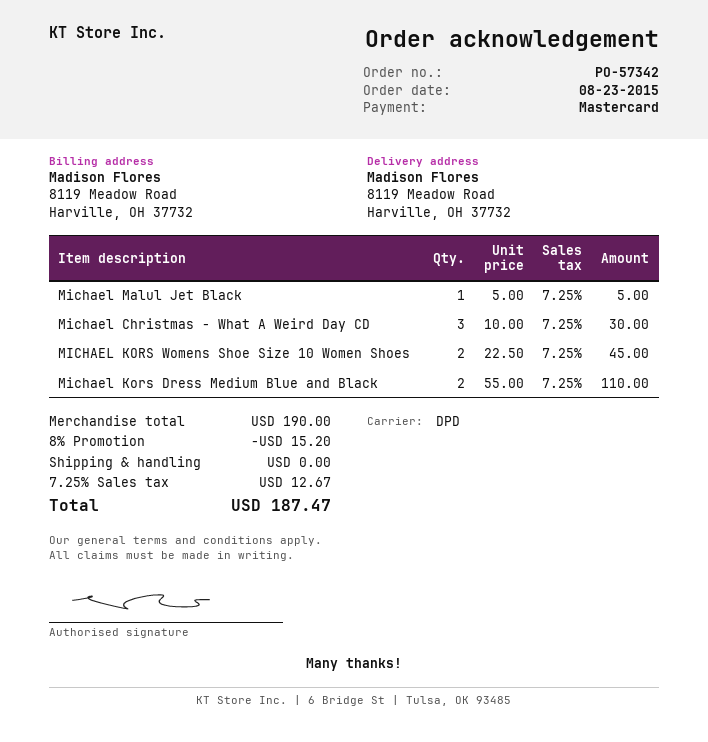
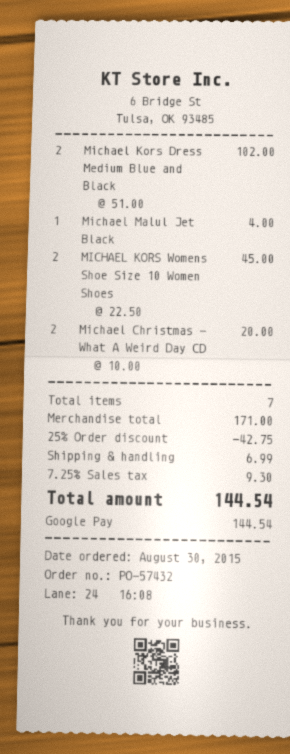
order number: PO-57342 -> PO-57432
order date: 2015-08-23 -> 2015-08-30
payment method: Mastercard -> Google Pay
Michael Malul Jet Black: 1 x 5.00 = 5.00 -> 1 x 4.00 = 4.00
Michael Christmas - What A Weird Day CD: 3 x 10.00 = 30.00 -> 2 x 10.00 = 20.00
Michael Kors Dress Medium Blue and Black: 2 x 55.00 = 110.00 -> 2 x 51.00 = 102.00
subtotal: 190.00 -> 171.00
discount: 8% = 15.20 -> 25% = 42.75
shipping: 0.00 -> 6.99
tax: 7.25% = 12.67 -> 7.25% = 9.30
total: 187.47 -> 144.54

